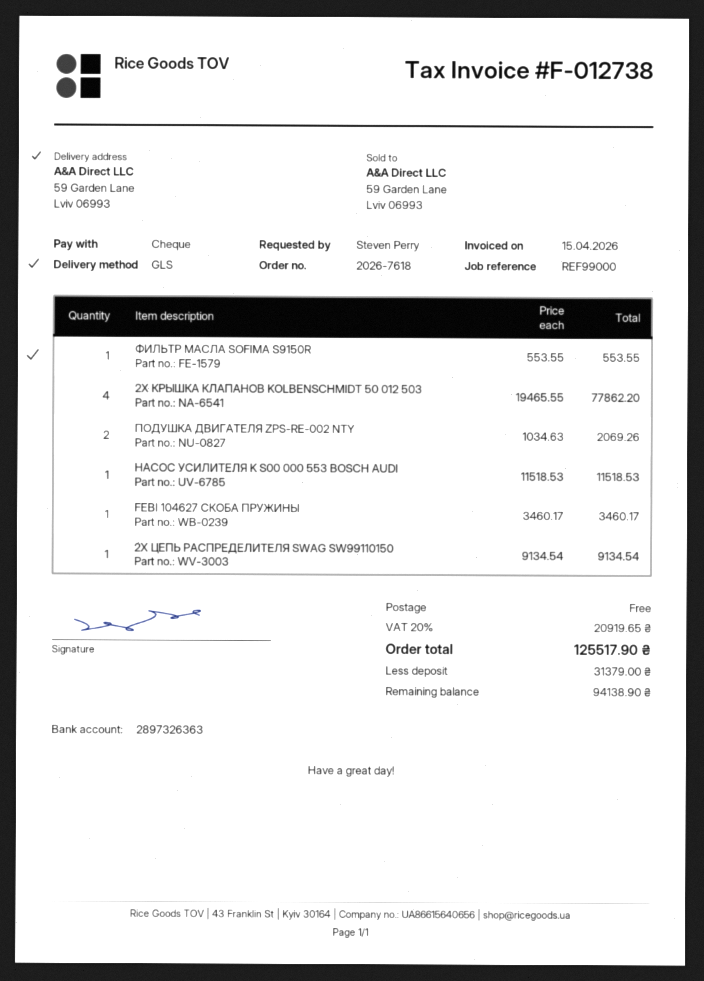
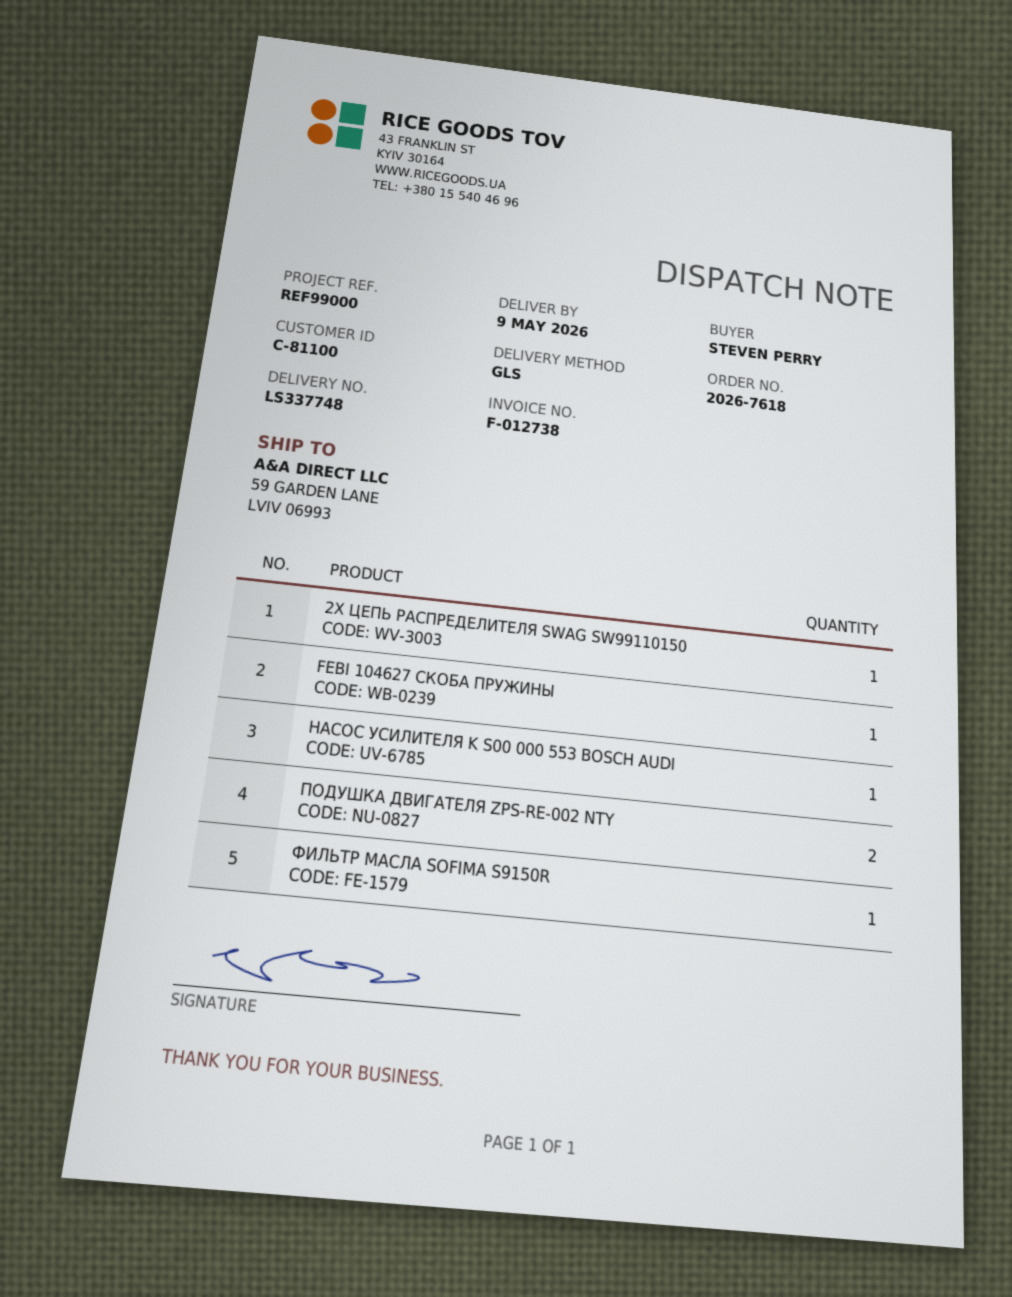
2X КРЫШКА КЛАПАНОВ KOLBENSCHMIDT 50 012 503: 4 -> none

